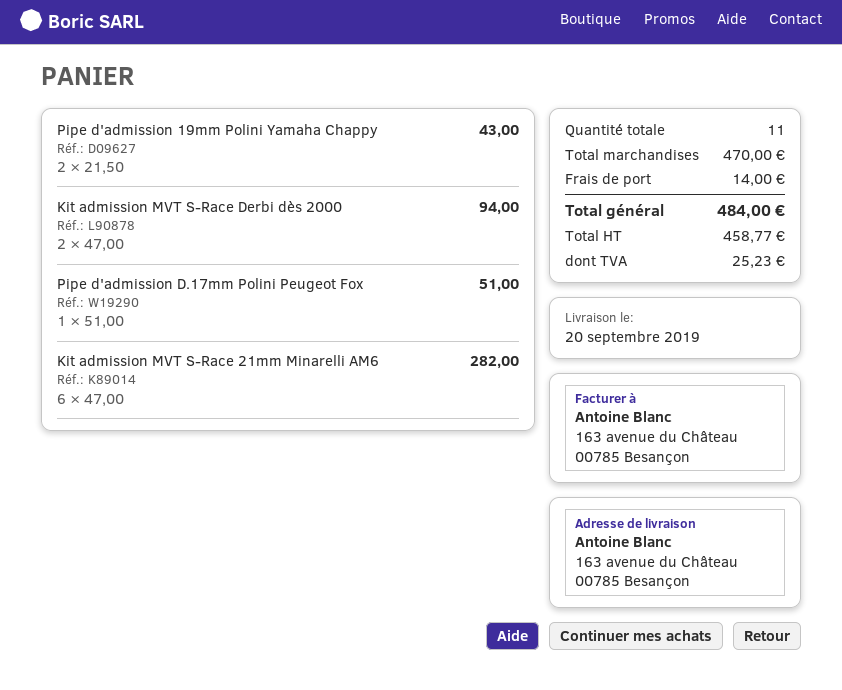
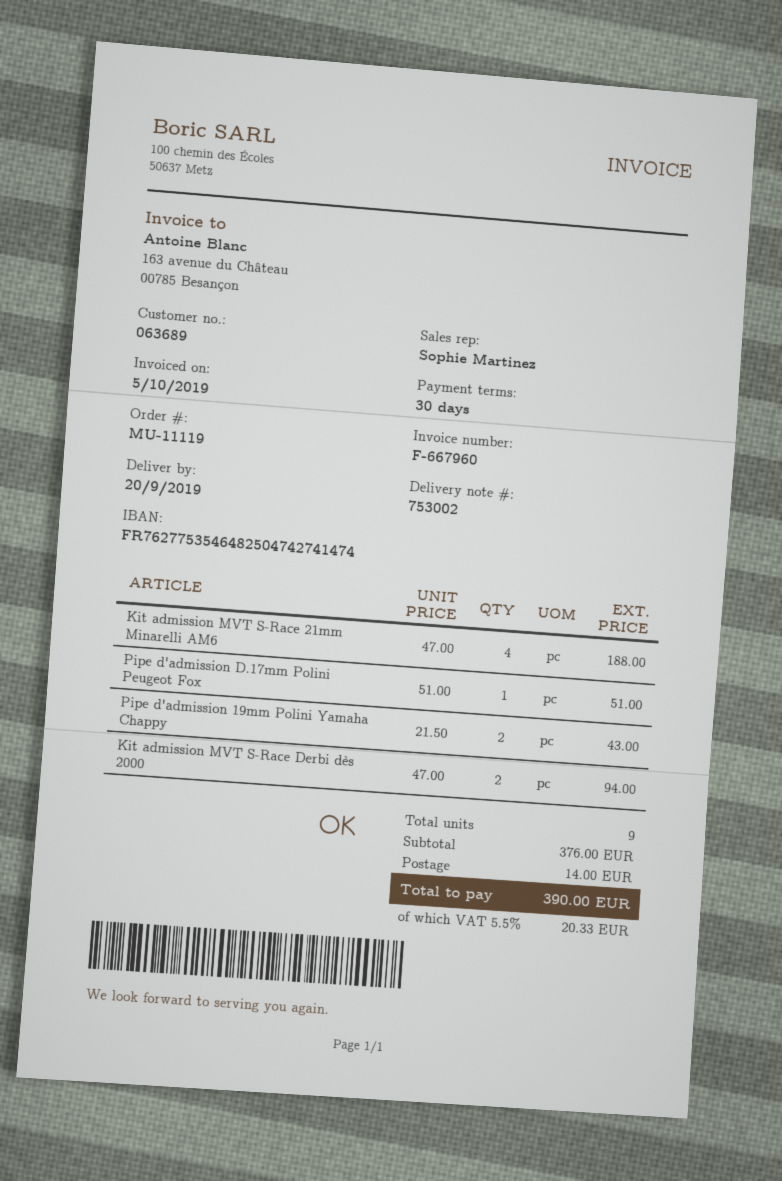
Kit admission MVT S-Race 21mm Minarelli AM6: 6 x 47.00 = 282.00 -> 4 x 47.00 = 188.00
total quantity: 11 -> 9
subtotal: 470.00 -> 376.00
tax: 25.23 -> 20.33
total: 484.00 -> 390.00

